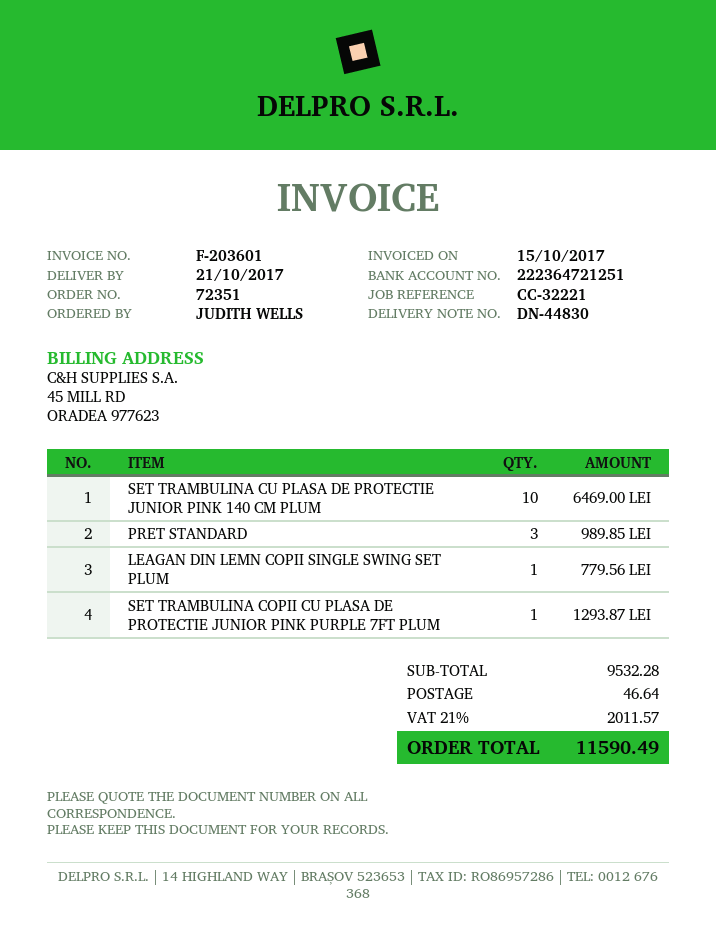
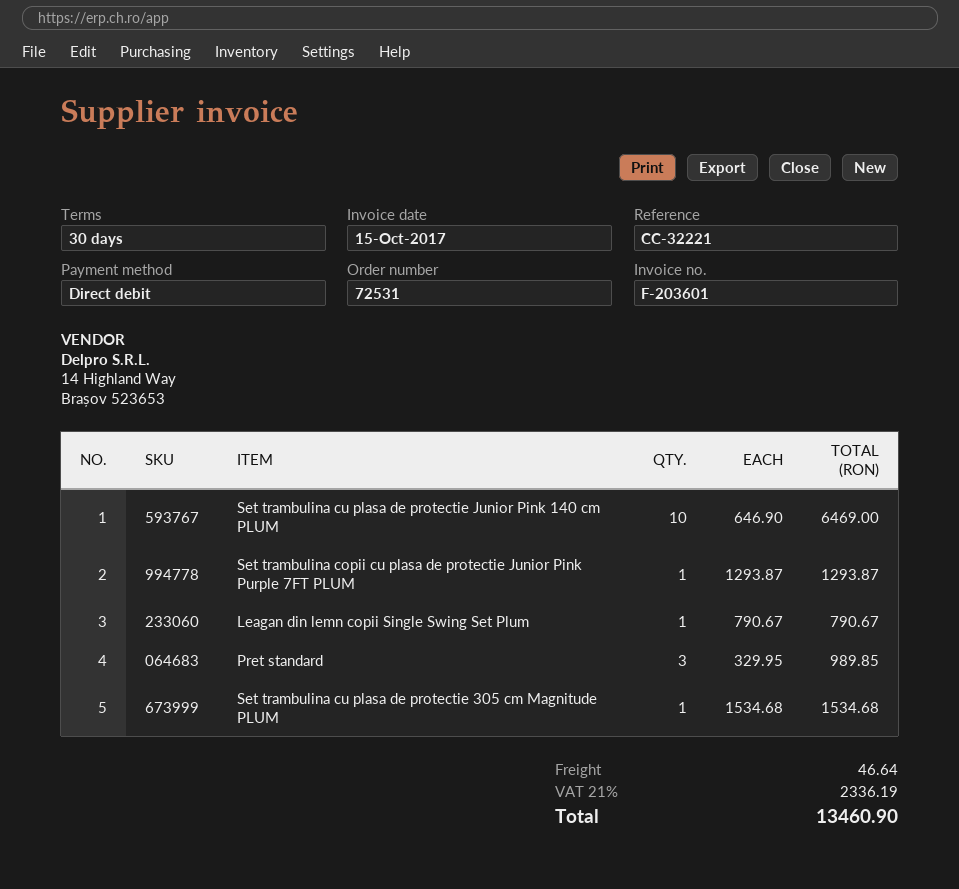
order number: 72351 -> 72531
LEAGAN DIN LEMN COPII SINGLE SWING SET PLUM: 1 for 779.56 -> 1 for 790.67
Set trambulina cu plasa de protectie 305 cm Magnitude PLUM: none -> 1 for 1534.68
tax: 21% = 2011.57 -> 21% = 2336.19
total: 11590.49 -> 13460.90

